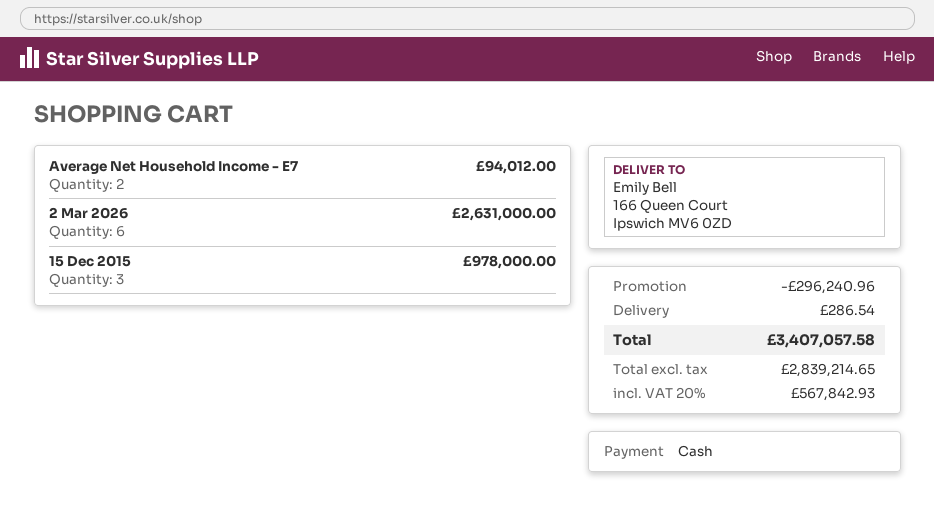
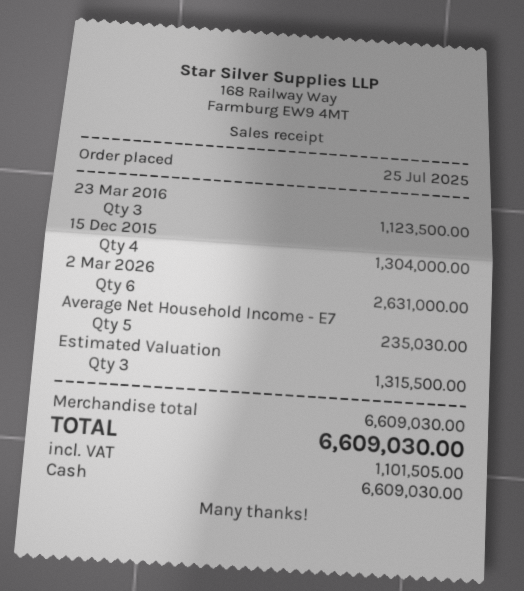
Average Net Household Income - E7: 2 for 94012.00 -> 5 for 235030.00
15 Dec 2015: 3 for 978000.00 -> 4 for 1304000.00
23 Mar 2016: none -> 3 for 1123500.00
Estimated Valuation: none -> 3 for 1315500.00
discount: 296240.96 -> none
shipping: 286.54 -> none
tax: 567842.93 -> 1101505.00
total: 3407057.58 -> 6609030.00

